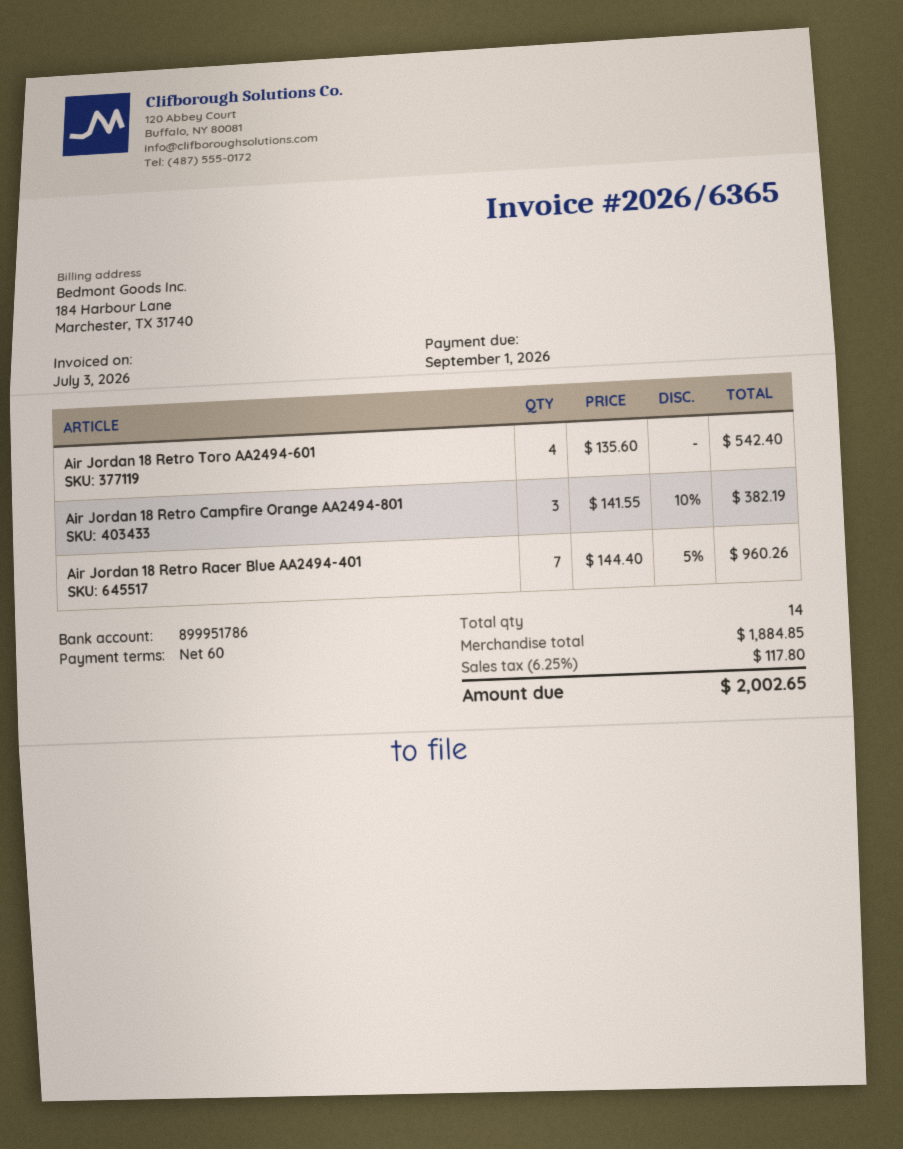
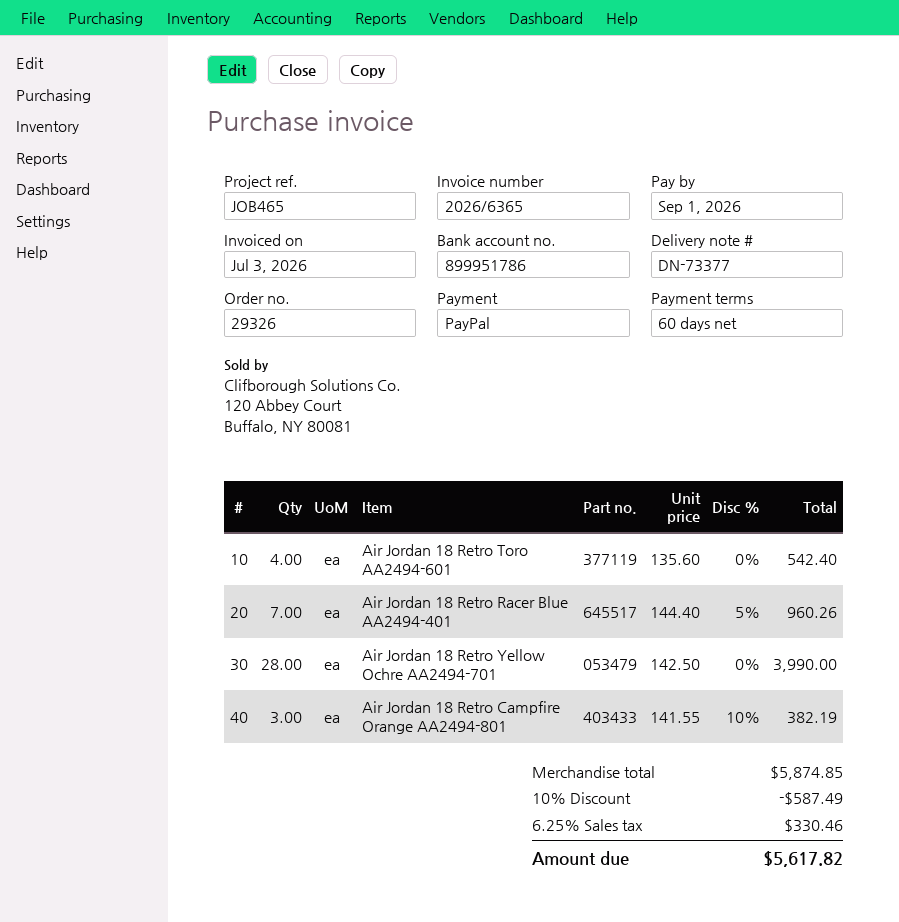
Air Jordan 18 Retro Yellow Ochre AA2494-701: none -> 28 x 142.50 = 3990.00
subtotal: 1884.85 -> 5874.85
discount: none -> 10% = 587.49
tax: 6.25% = 117.80 -> 6.25% = 330.46
total: 2002.65 -> 5617.82

